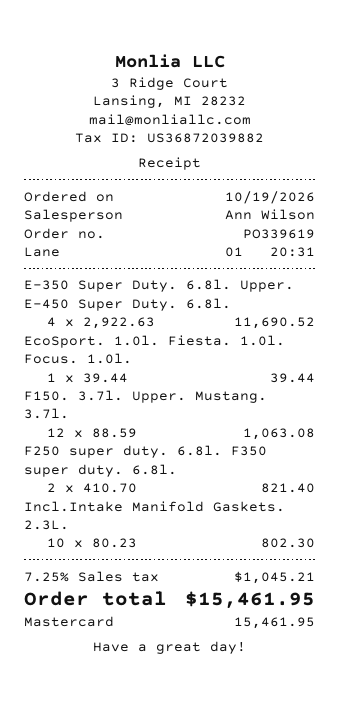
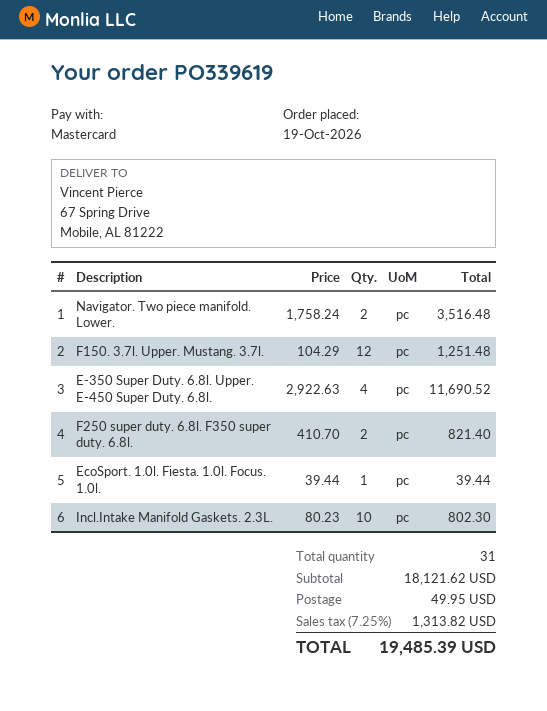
F150. 3.7l. Upper. Mustang. 3.7l.: 12 x 88.59 = 1063.08 -> 12 x 104.29 = 1251.48
Navigator. Two piece manifold. Lower.: none -> 2 x 1758.24 = 3516.48
shipping: none -> 49.95
tax: 7.25% = 1045.21 -> 7.25% = 1313.82
total: 15461.95 -> 19485.39

